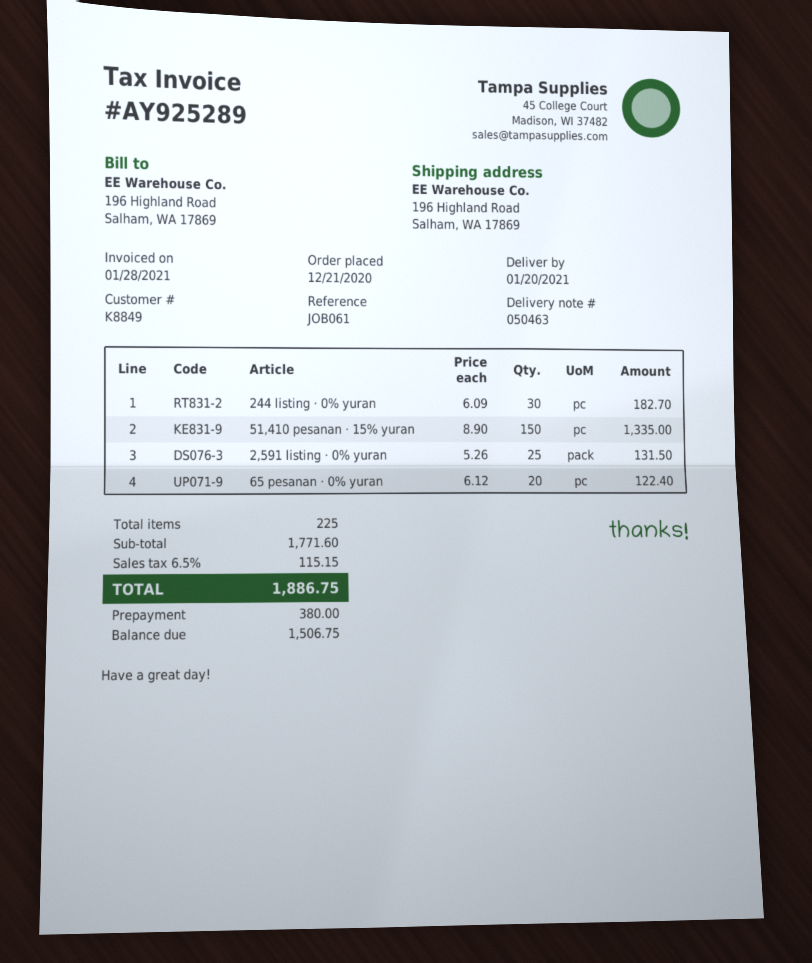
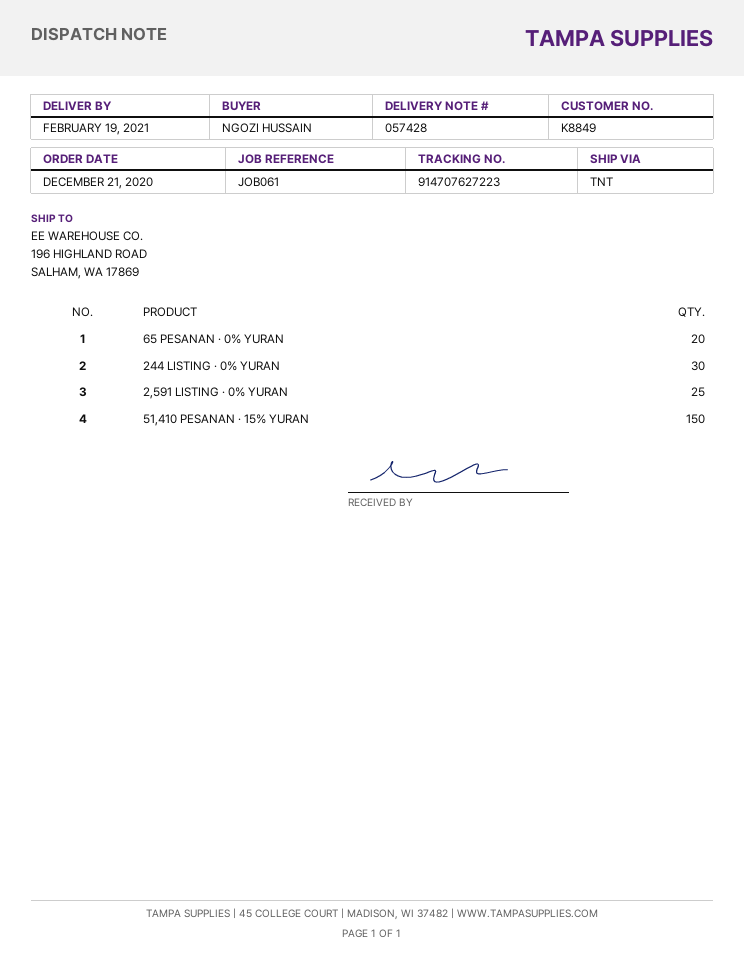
delivery note number: 050463 -> 057428
delivery date: 2021-01-20 -> 2021-02-19

